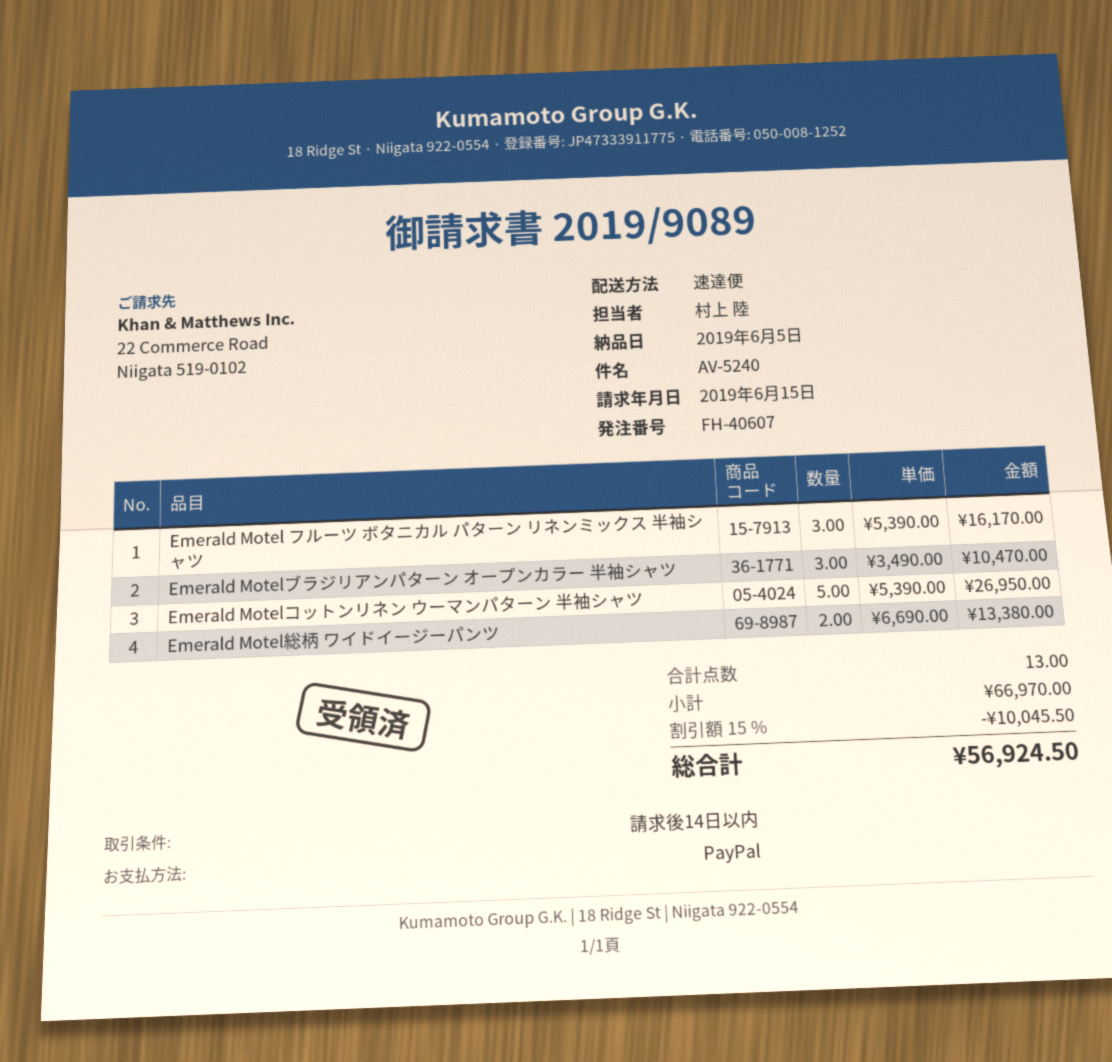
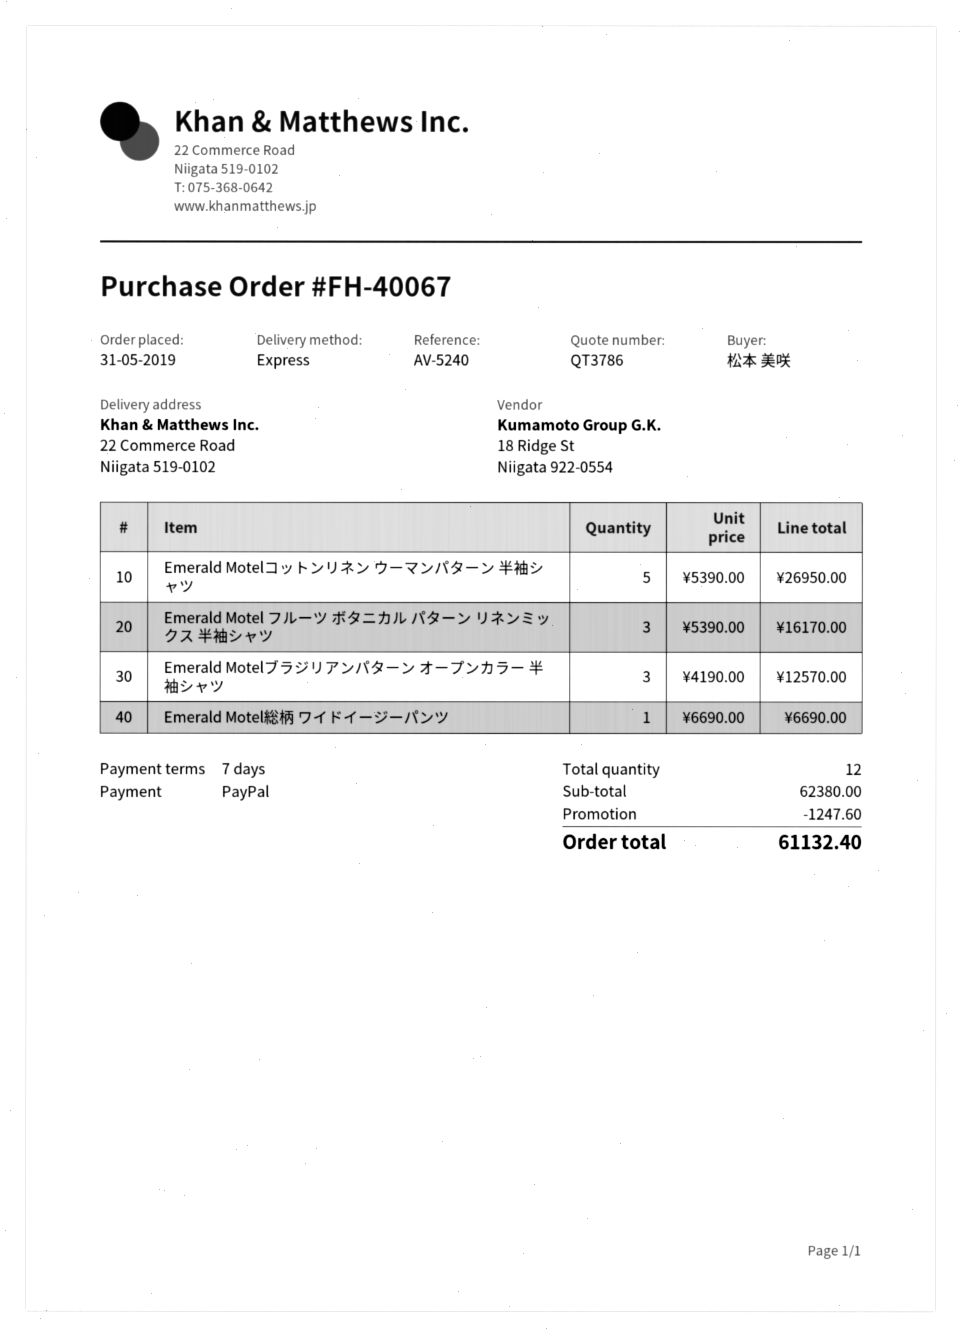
order number: FH-40607 -> FH-40067
payment terms: 14 days -> 7 days
Emerald Motelブラジリアンパターン オープンカラー 半袖シャツ: 3 x 3490.00 = 10470.00 -> 3 x 4190.00 = 12570.00
Emerald Motel総柄 ワイドイージーパンツ: 2 x 6690.00 = 13380.00 -> 1 x 6690.00 = 6690.00
total quantity: 13 -> 12
subtotal: 66970.00 -> 62380.00
discount: 10045.50 -> 1247.60
total: 56924.50 -> 61132.40

